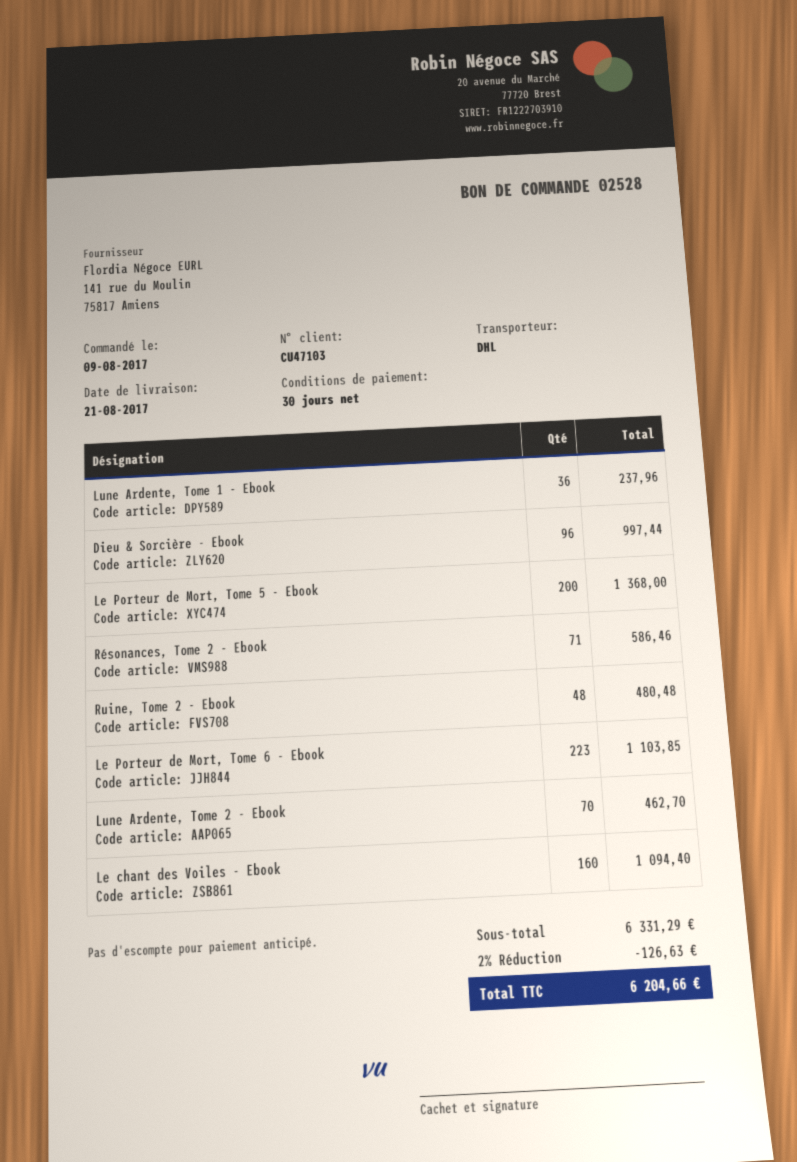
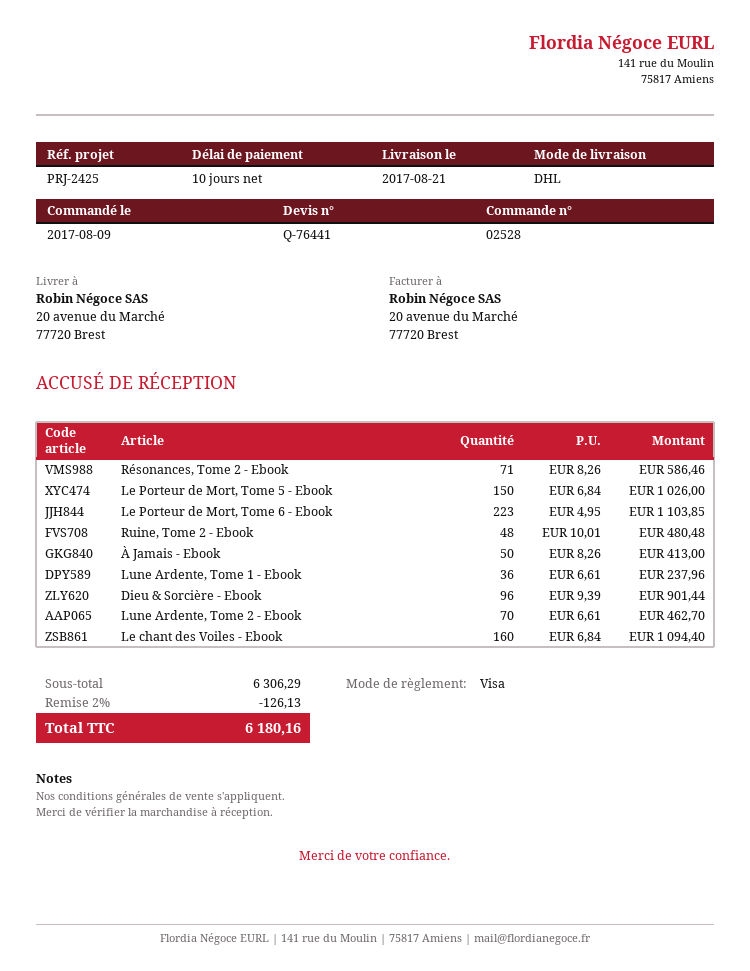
payment terms: 30 days -> 10 days
Dieu & Sorcière - Ebook: 96 for 997.44 -> 96 for 901.44
Le Porteur de Mort, Tome 5 - Ebook: 200 for 1368.00 -> 150 for 1026.00
À Jamais - Ebook: none -> 50 for 413.00
subtotal: 6331.29 -> 6306.29
discount: 2% = 126.63 -> 2% = 126.13
total: 6204.66 -> 6180.16

